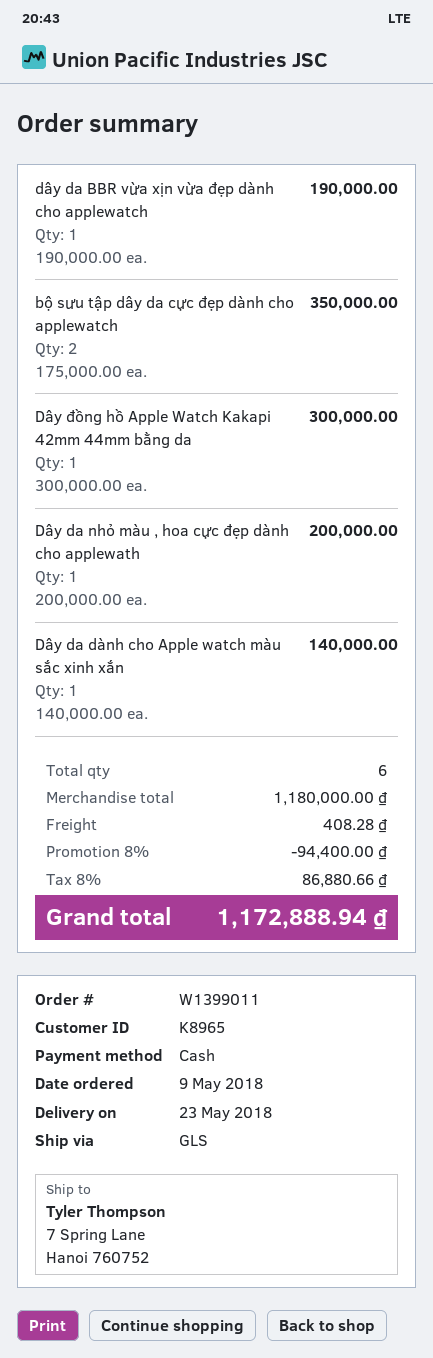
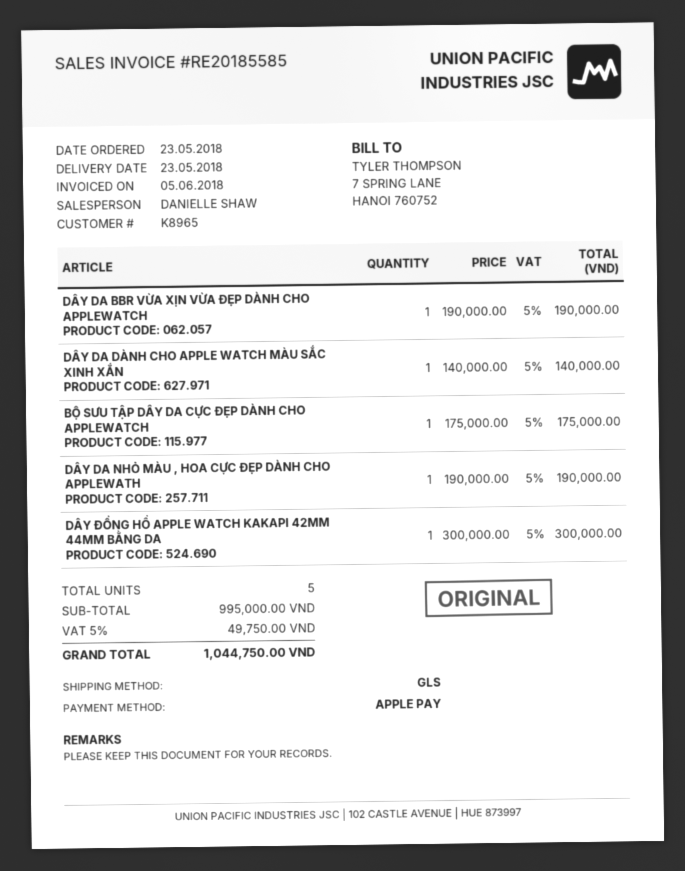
order date: 2018-05-09 -> 2018-05-23
payment method: cash -> Apple Pay
bộ sưu tập dây da cực đẹp dành cho applewatch: 2 x 175000.00 = 350000.00 -> 1 x 175000.00 = 175000.00
Dây da nhỏ màu , hoa cực đẹp dành cho applewath: 1 x 200000.00 = 200000.00 -> 1 x 190000.00 = 190000.00
total quantity: 6 -> 5
subtotal: 1180000.00 -> 995000.00
discount: 8% = 94400.00 -> none
shipping: 408.28 -> none
tax: 8% = 86880.66 -> 5% = 49750.00
total: 1172888.94 -> 1044750.00

